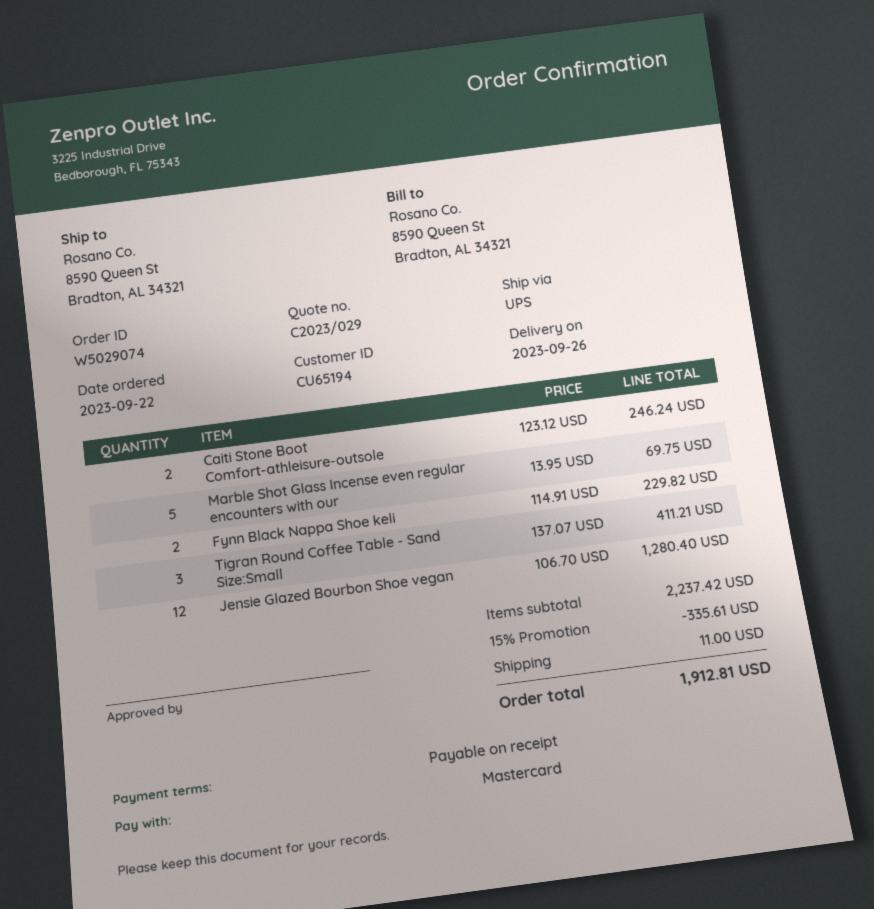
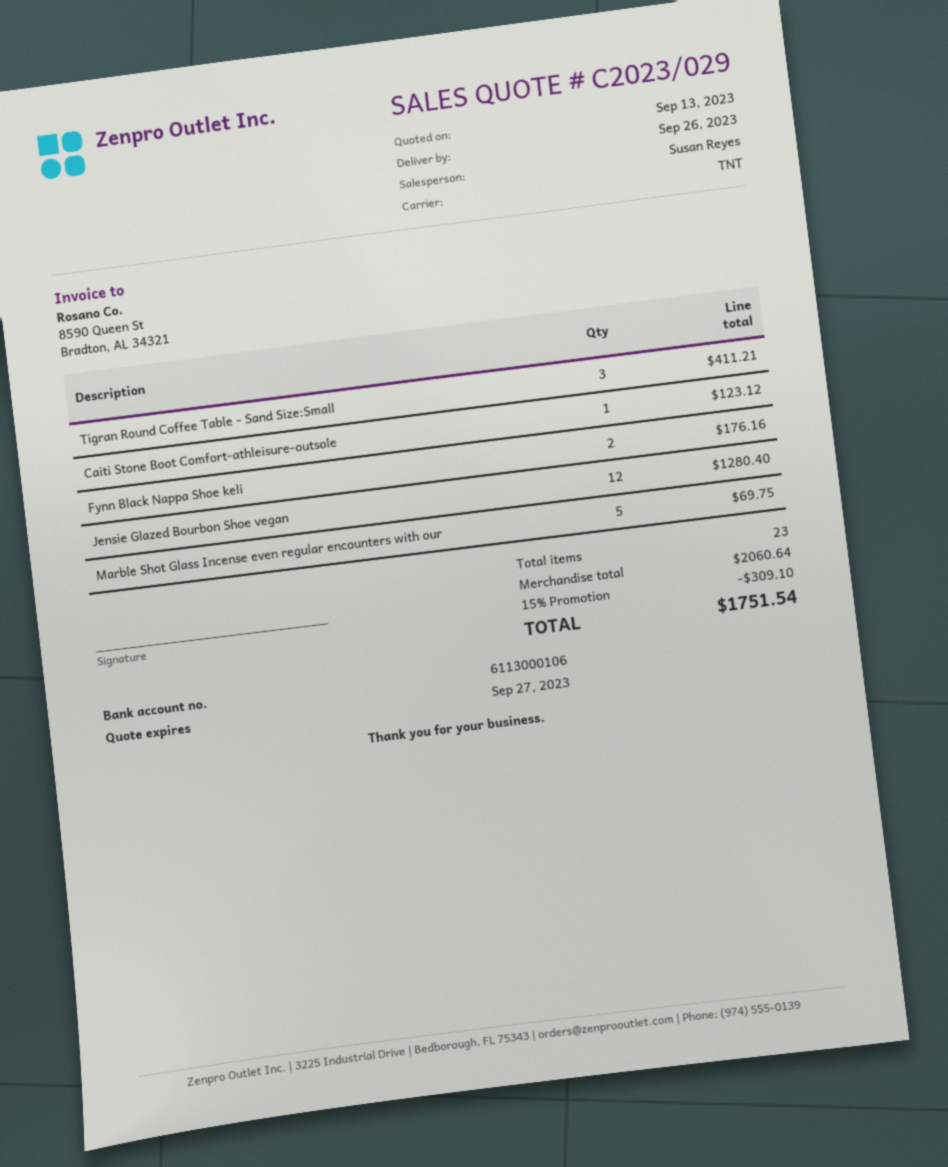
shipping method: UPS -> TNT
Caiti Stone Boot Comfort-athleisure-outsole: 2 for 246.24 -> 1 for 123.12
Fynn Black Nappa Shoe keli: 2 for 229.82 -> 2 for 176.16
subtotal: 2237.42 -> 2060.64
discount: 15% = 335.61 -> 15% = 309.10
shipping: 11.00 -> none
total: 1912.81 -> 1751.54

